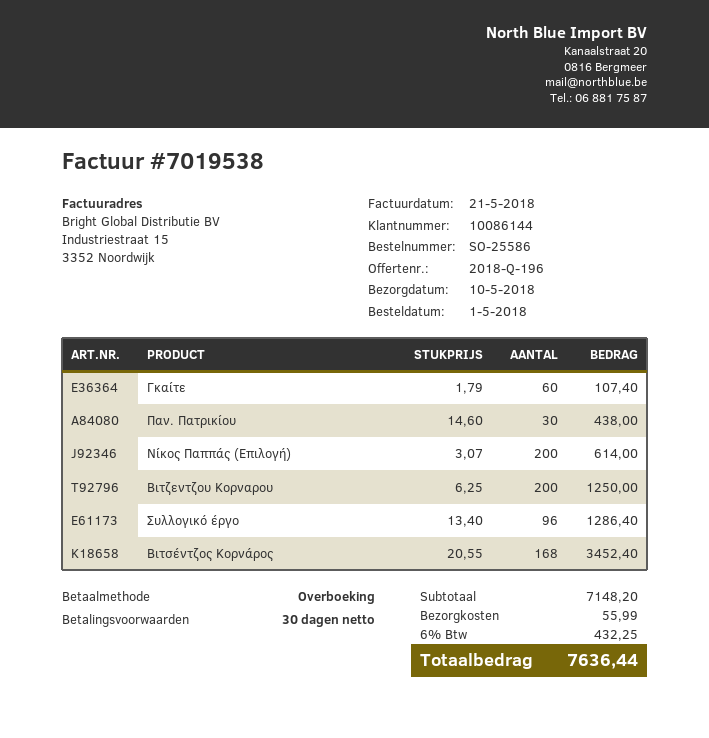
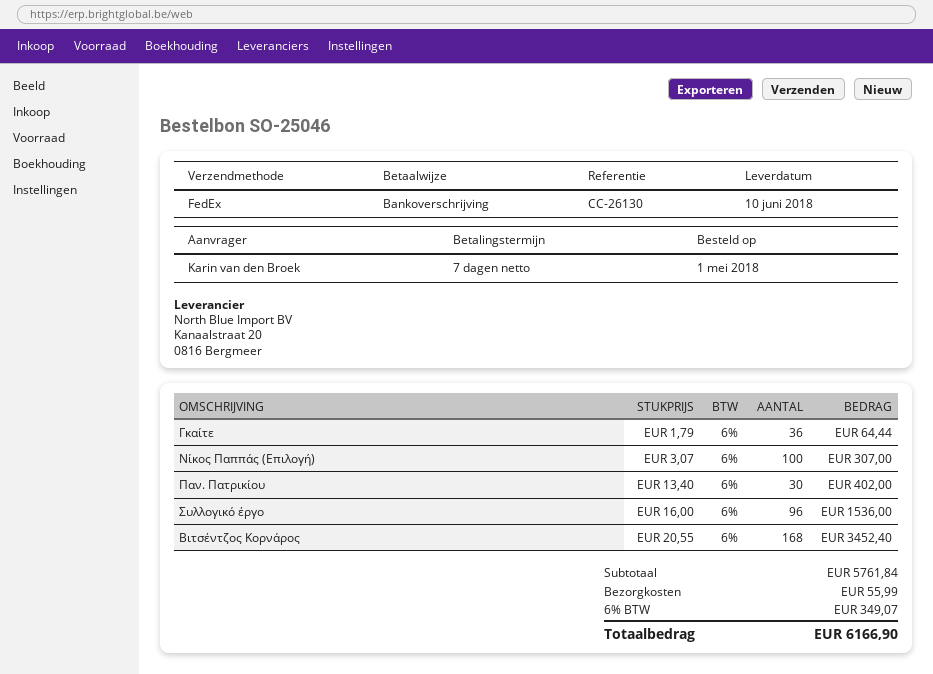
order number: SO-25586 -> SO-25046
delivery date: 2018-05-10 -> 2018-06-10
payment terms: 30 days -> 7 days
Γκαίτε: 60 x 1.79 = 107.40 -> 36 x 1.79 = 64.44
Παν. Πατρικίου: 30 x 14.60 = 438.00 -> 30 x 13.40 = 402.00
Νίκος Παππάς (Επιλογή): 200 x 3.07 = 614.00 -> 100 x 3.07 = 307.00
Βιτζεντζου Κορναρου: 200 x 6.25 = 1250.00 -> none
Συλλογικό έργο: 96 x 13.40 = 1286.40 -> 96 x 16.00 = 1536.00
subtotal: 7148.20 -> 5761.84
tax: 6% = 432.25 -> 6% = 349.07
total: 7636.44 -> 6166.90

